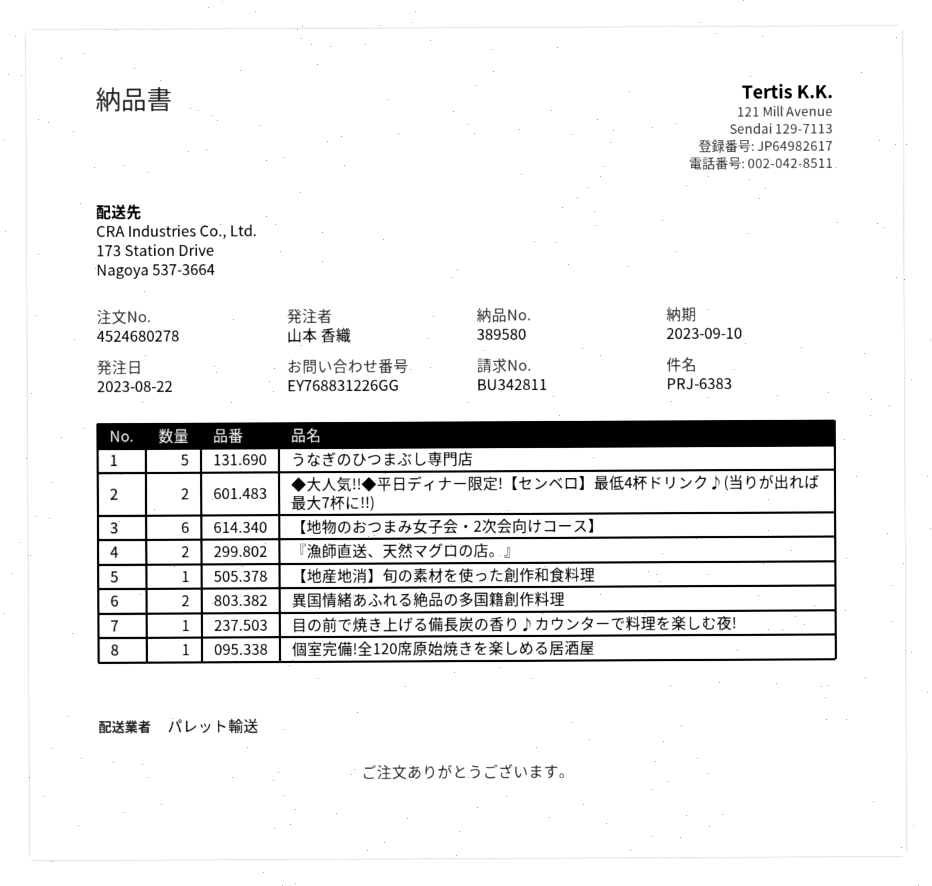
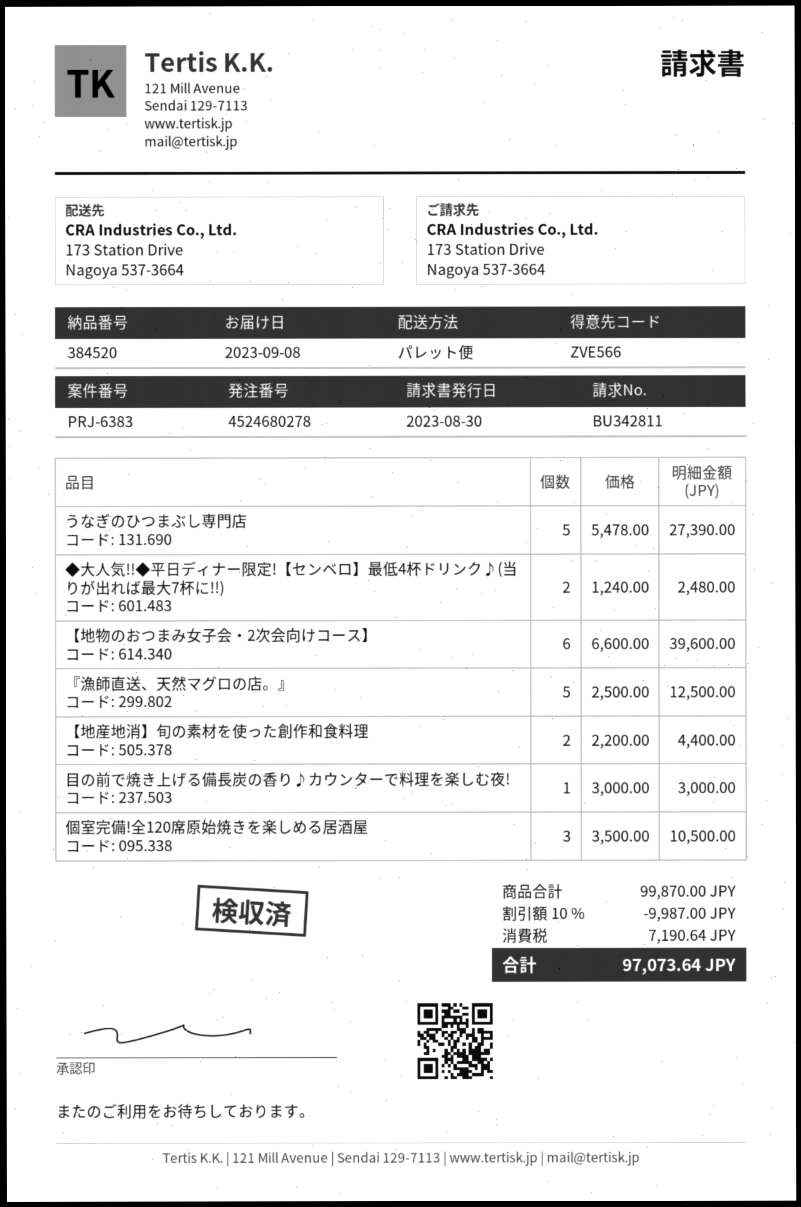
delivery note number: 389580 -> 384520
delivery date: 2023-09-10 -> 2023-09-08
『漁師直送、天然マグロの店。』: 2 -> 5
【地産地消】旬の素材を使った創作和食料理: 1 -> 2
異国情緒あふれる絶品の多国籍創作料理: 2 -> none
個室完備!全120席原始焼きを楽しめる居酒屋: 1 -> 3

